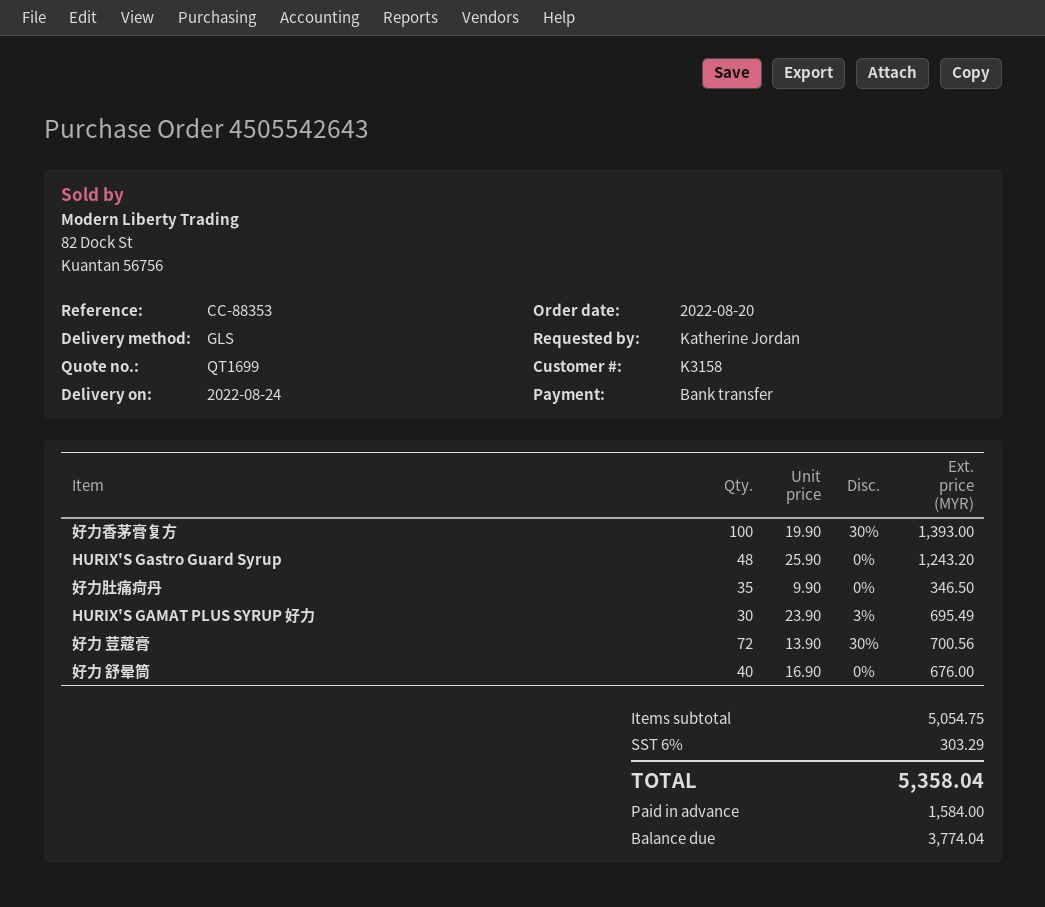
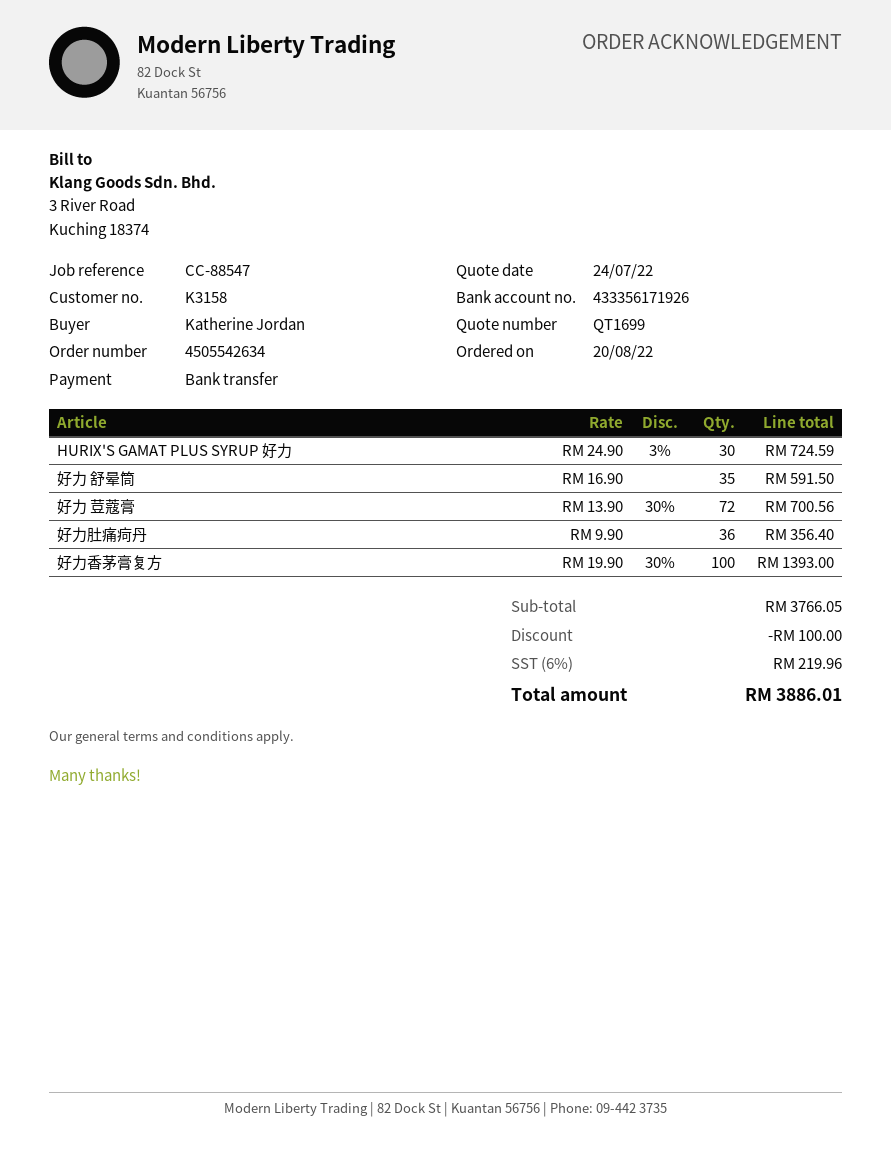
order number: 4505542643 -> 4505542634
reference: CC-88353 -> CC-88547
HURIX'S Gastro Guard Syrup: 48 x 25.90 = 1243.20 -> none
好力肚痛疴丹: 35 x 9.90 = 346.50 -> 36 x 9.90 = 356.40
HURIX'S GAMAT PLUS SYRUP 好力: 30 x 23.90 - 3% = 695.49 -> 30 x 24.90 - 3% = 724.59
好力 舒晕筒: 40 x 16.90 = 676.00 -> 35 x 16.90 = 591.50
subtotal: 5054.75 -> 3766.05
discount: none -> 100.00
tax: 6% = 303.29 -> 6% = 219.96
total: 5358.04 -> 3886.01

